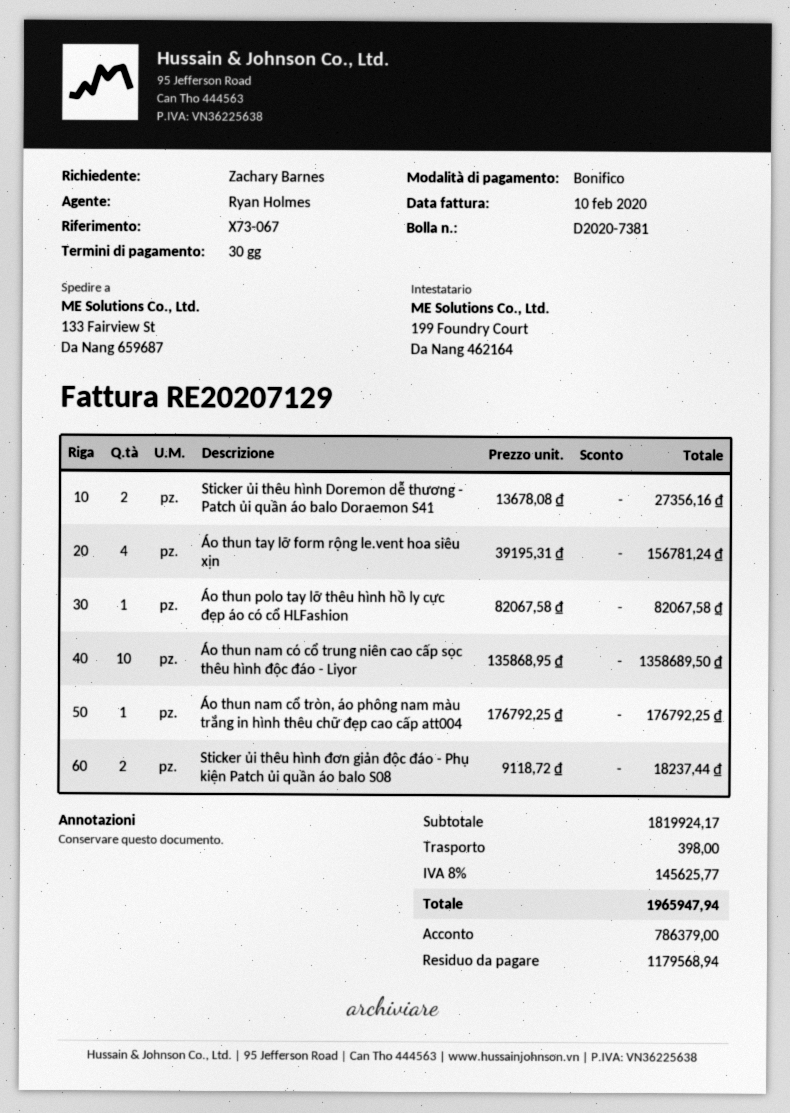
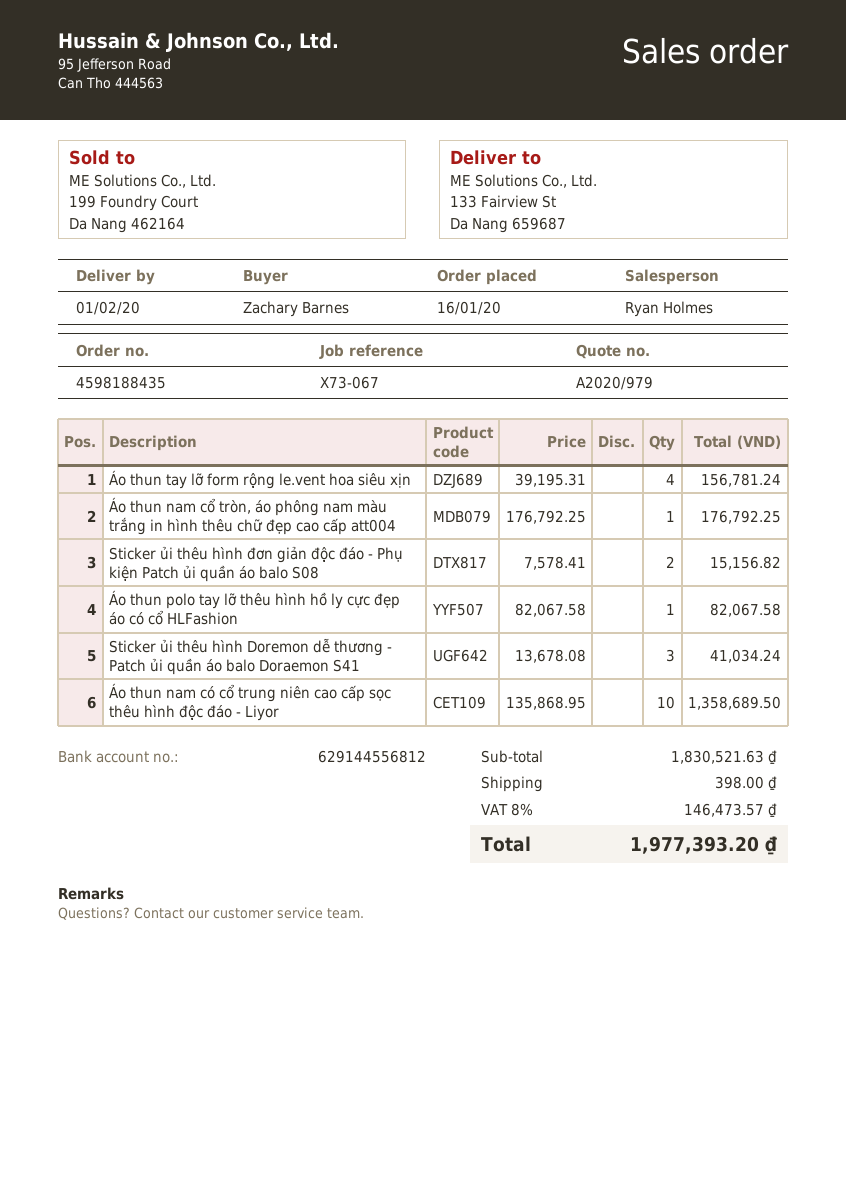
Sticker ủi thêu hình Doremon dễ thương - Patch ủi quần áo balo Doraemon S41: 2 x 13678.08 = 27356.16 -> 3 x 13678.08 = 41034.24
Sticker ủi thêu hình đơn giản độc đáo - Phụ kiện Patch ủi quần áo balo S08: 2 x 9118.72 = 18237.44 -> 2 x 7578.41 = 15156.82
subtotal: 1819924.17 -> 1830521.63
tax: 8% = 145625.77 -> 8% = 146473.57
total: 1965947.94 -> 1977393.20

